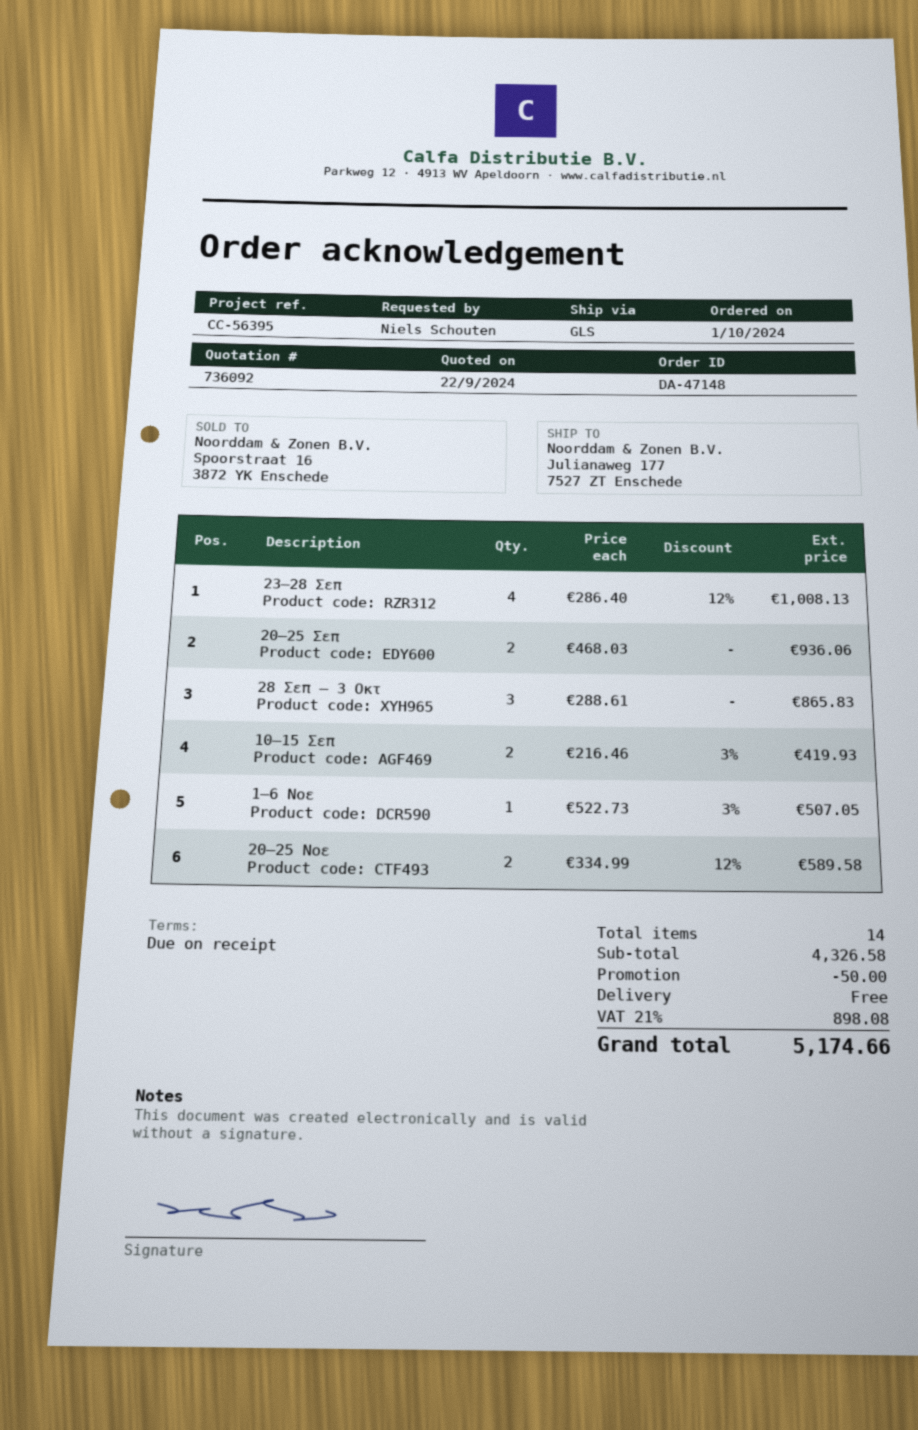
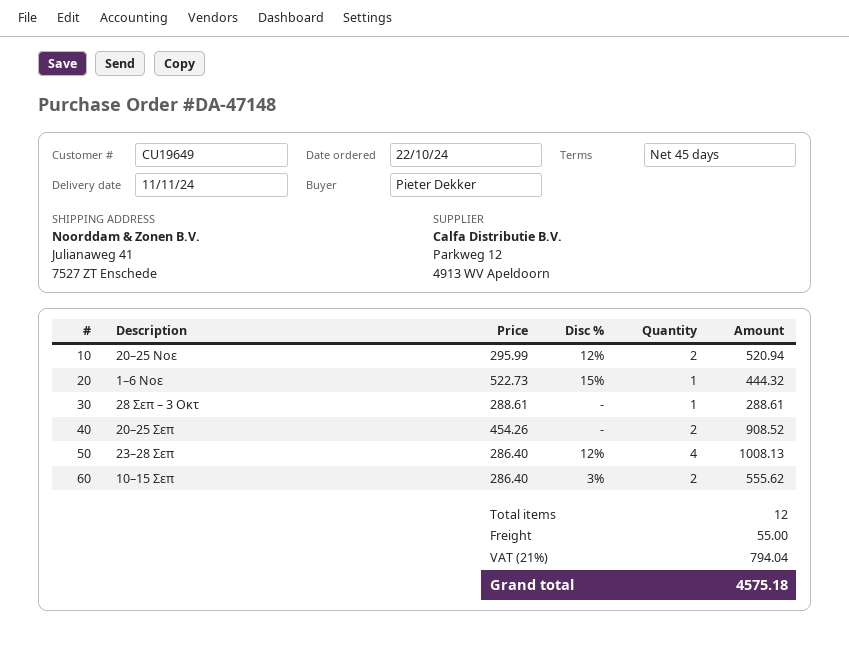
order date: 2024-10-01 -> 2024-10-22
payment terms: on receipt -> 45 days
ordered by: Niels Schouten -> Pieter Dekker
ship to: Julianaweg 177, 7527 ZT Enschede -> Julianaweg 41, 7527 ZT Enschede
20–25 Σεπ: 2 x 468.03 = 936.06 -> 2 x 454.26 = 908.52
28 Σεπ – 3 Οκτ: 3 x 288.61 = 865.83 -> 1 x 288.61 = 288.61
10–15 Σεπ: 2 x 216.46 - 3% = 419.93 -> 2 x 286.40 - 3% = 555.62
1–6 Νοε: 1 x 522.73 - 3% = 507.05 -> 1 x 522.73 - 15% = 444.32
20–25 Νοε: 2 x 334.99 - 12% = 589.58 -> 2 x 295.99 - 12% = 520.94
total quantity: 14 -> 12
discount: 50.00 -> none
shipping: 0.00 -> 55.00
tax: 21% = 898.08 -> 21% = 794.04
total: 5174.66 -> 4575.18

